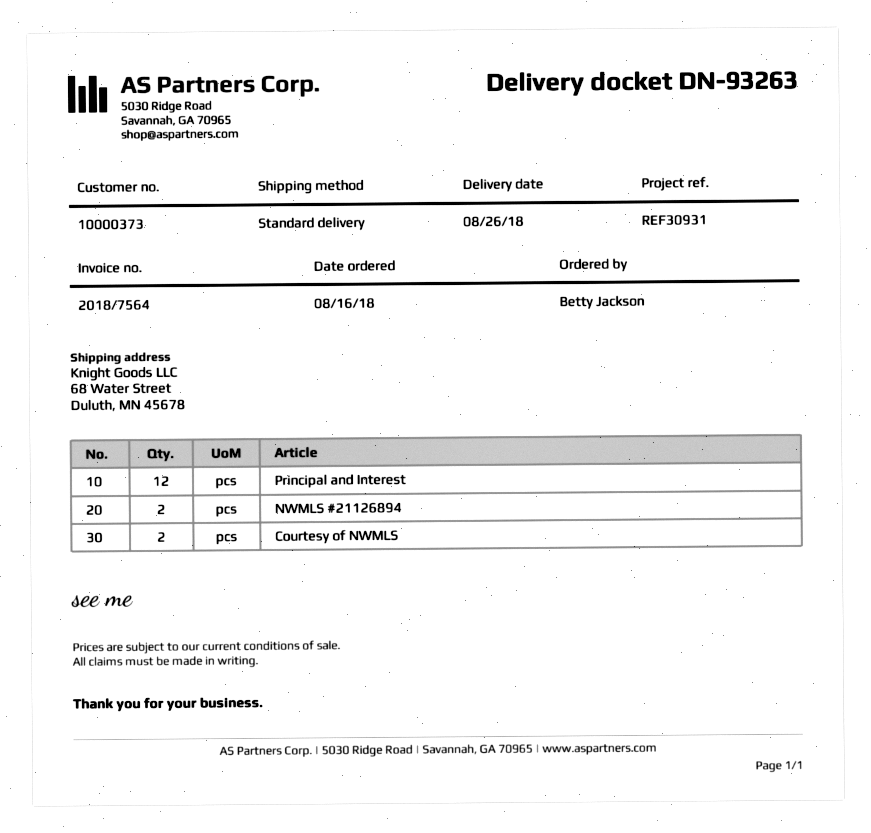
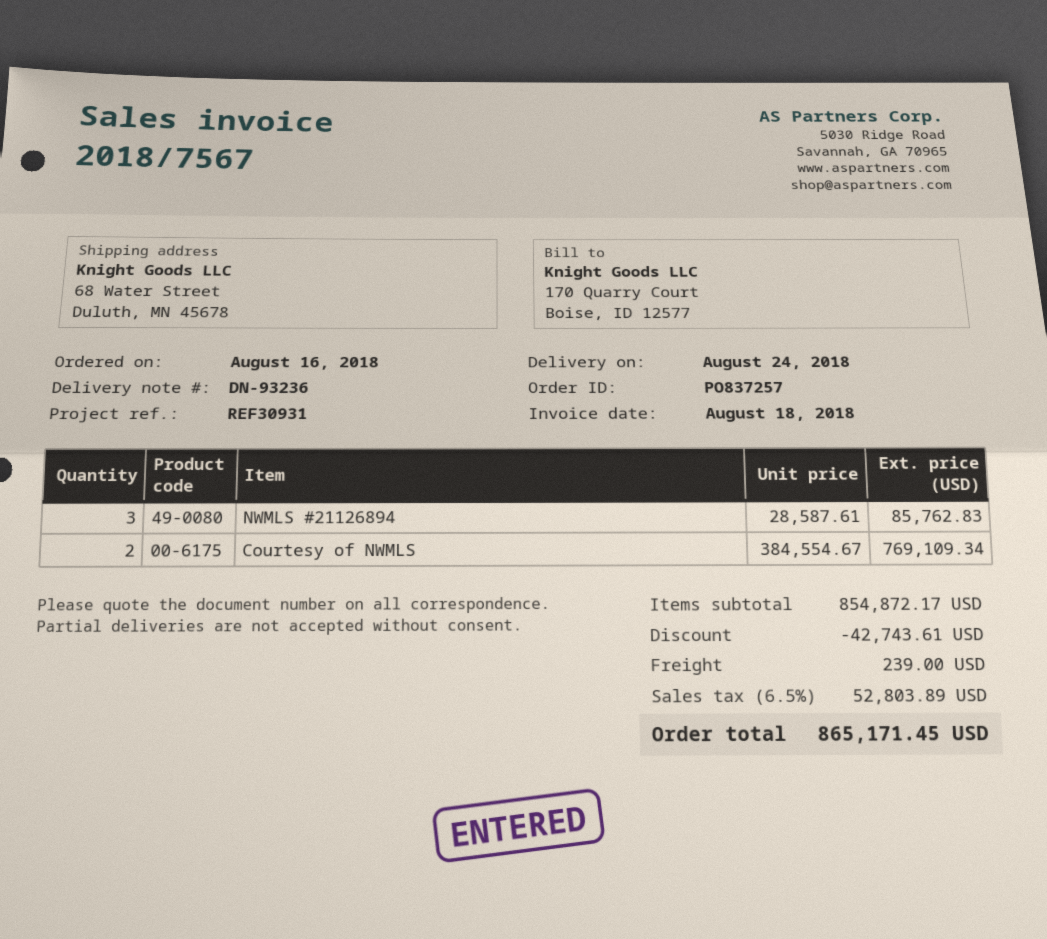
delivery note number: DN-93263 -> DN-93236
delivery date: 2018-08-26 -> 2018-08-24
invoice number: 2018/7564 -> 2018/7567
Principal and Interest: 12 -> none
NWMLS #21126894: 2 -> 3

